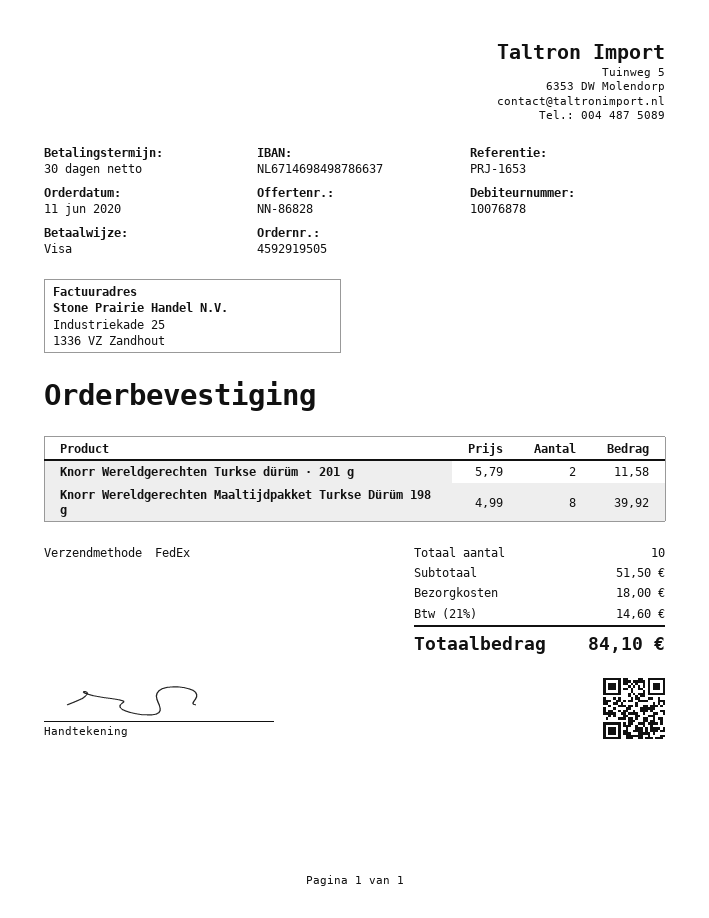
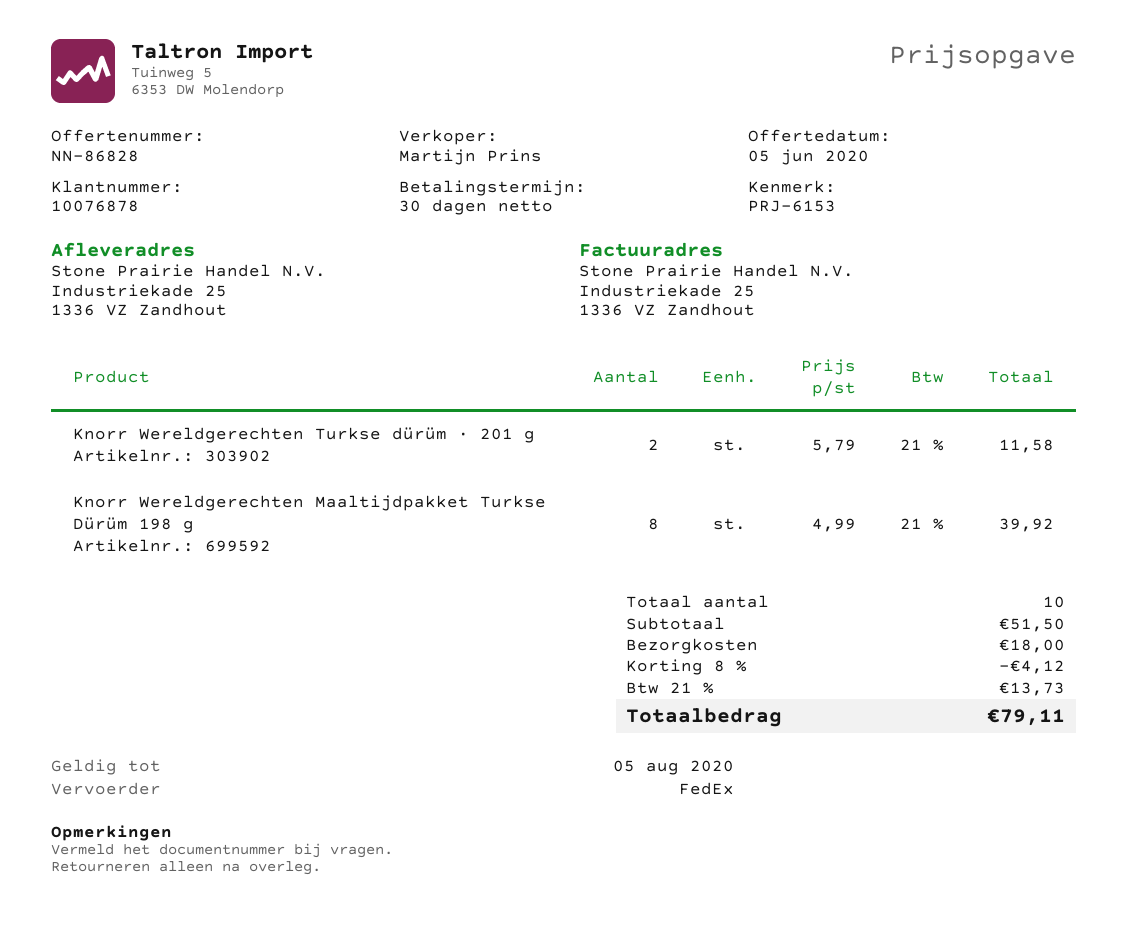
reference: PRJ-1653 -> PRJ-6153
discount: none -> 8% = 4.12
tax: 21% = 14.60 -> 21% = 13.73
total: 84.10 -> 79.11

